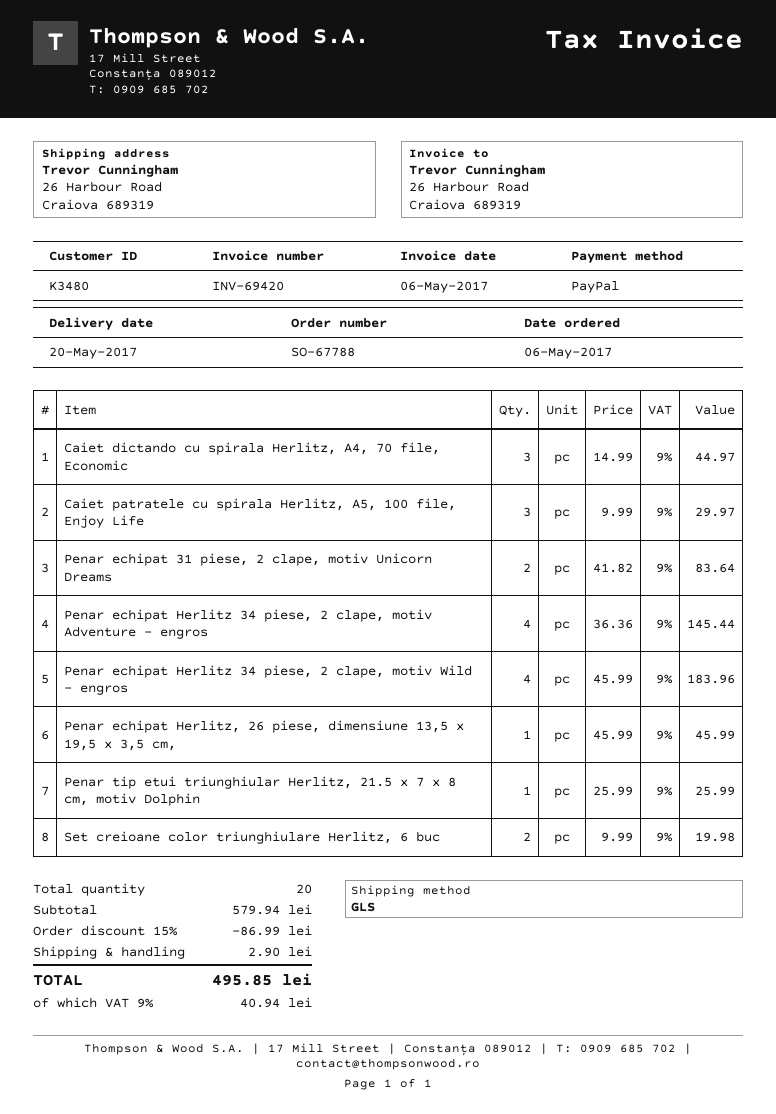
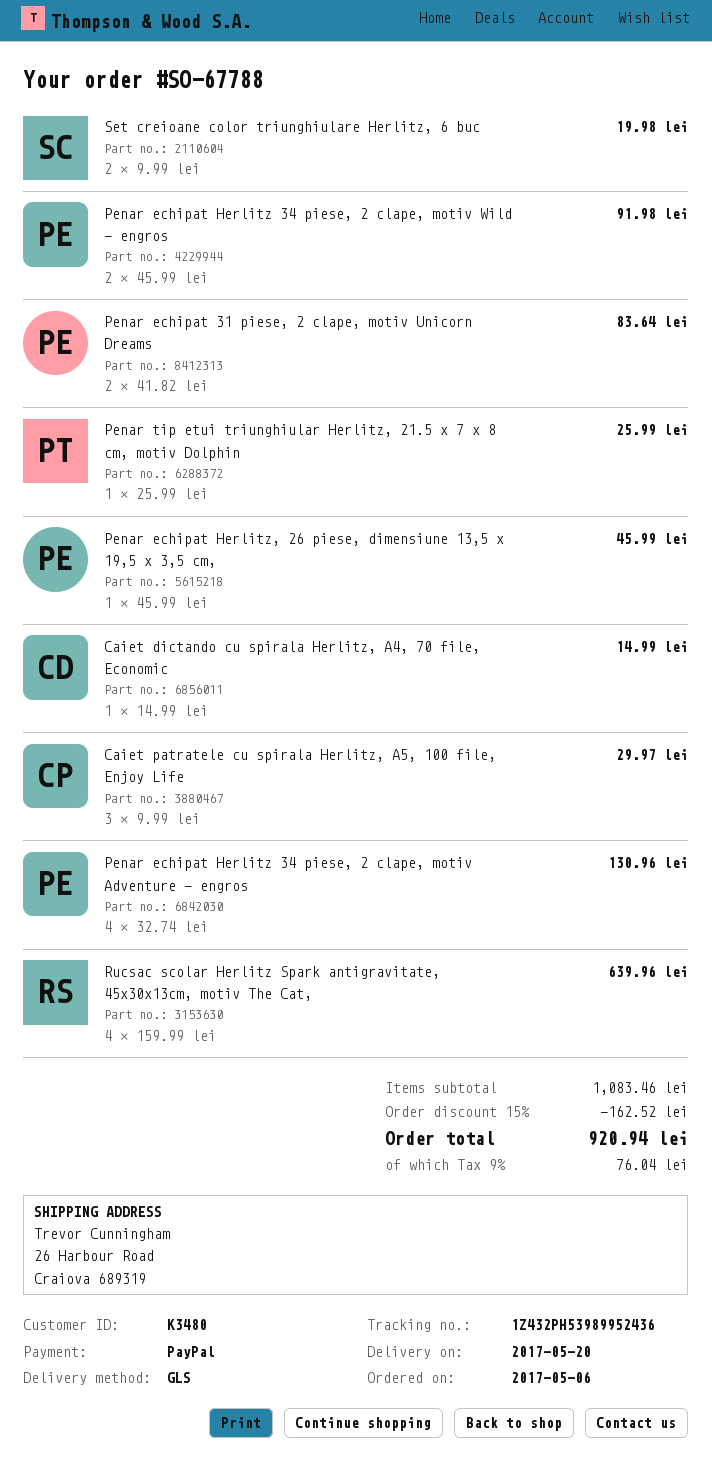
Caiet dictando cu spirala Herlitz, A4, 70 file, Economic: 3 x 14.99 = 44.97 -> 1 x 14.99 = 14.99
Penar echipat Herlitz 34 piese, 2 clape, motiv Adventure - engros: 4 x 36.36 = 145.44 -> 4 x 32.74 = 130.96
Penar echipat Herlitz 34 piese, 2 clape, motiv Wild - engros: 4 x 45.99 = 183.96 -> 2 x 45.99 = 91.98
Rucsac scolar Herlitz Spark antigravitate, 45x30x13cm, motiv The Cat,: none -> 4 x 159.99 = 639.96
subtotal: 579.94 -> 1083.46
discount: 15% = 86.99 -> 15% = 162.52
shipping: 2.90 -> none
tax: 9% = 40.94 -> 9% = 76.04
total: 495.85 -> 920.94

